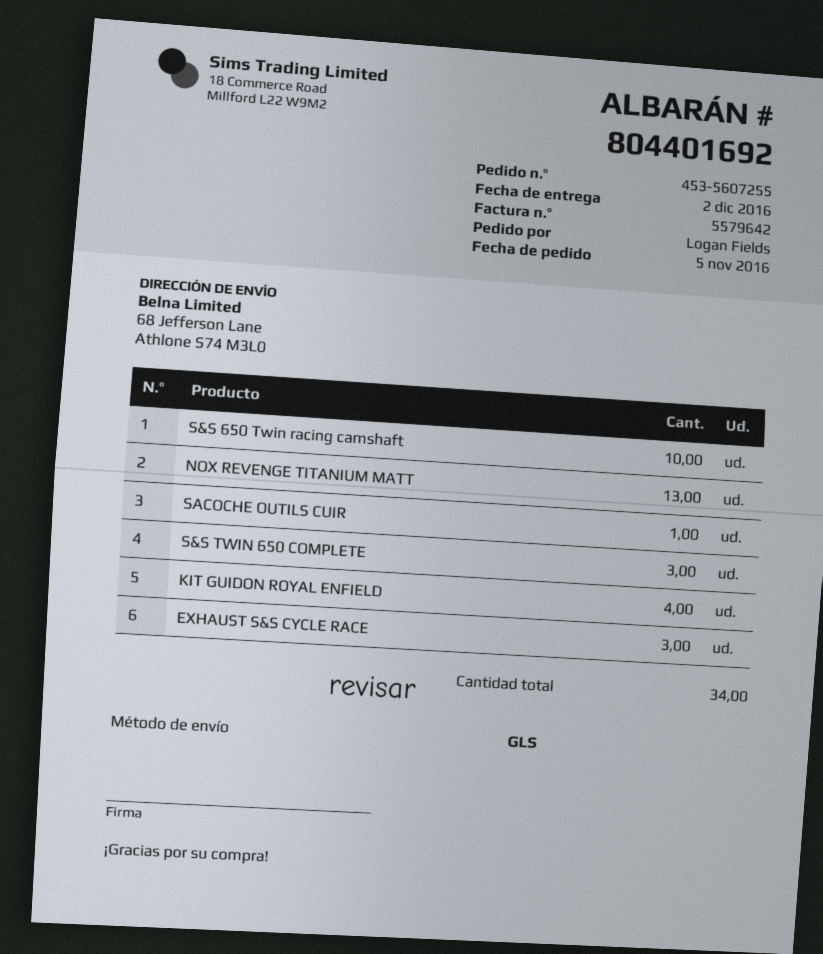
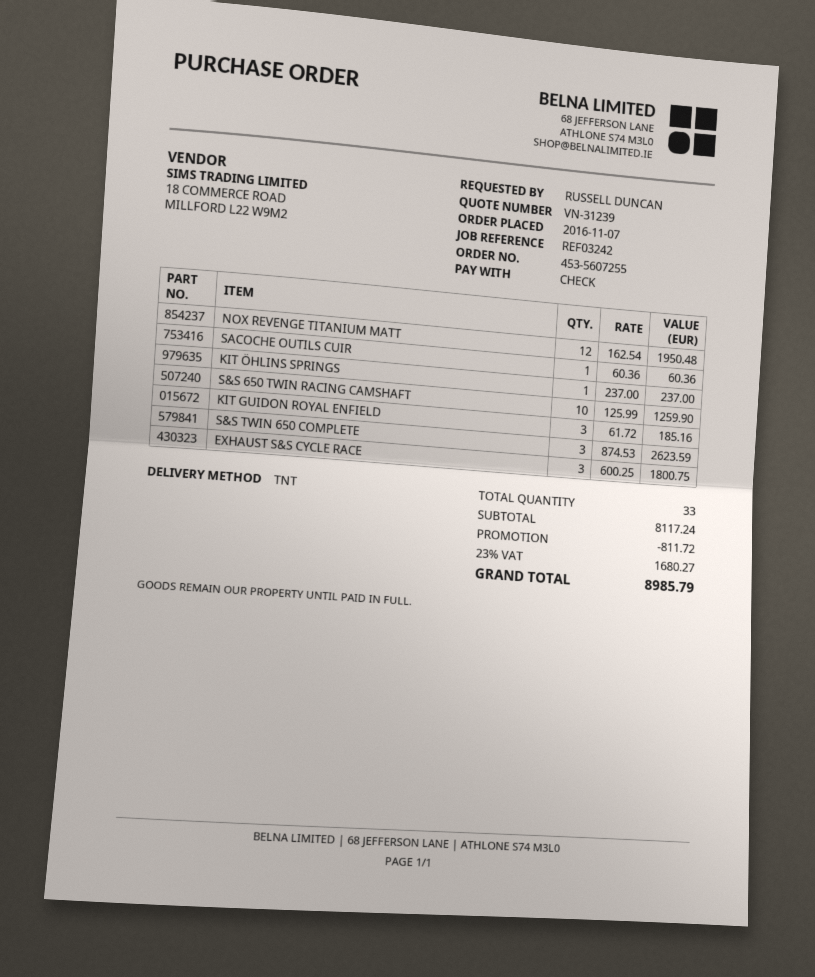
order date: 2016-11-05 -> 2016-11-07
ordered by: Logan Fields -> RUSSELL DUNCAN
shipping method: GLS -> TNT
NOX REVENGE TITANIUM MATT: 13 -> 12
KIT GUIDON ROYAL ENFIELD: 4 -> 3
KIT ÖHLINS SPRINGS: none -> 1
total quantity: 34 -> 33

